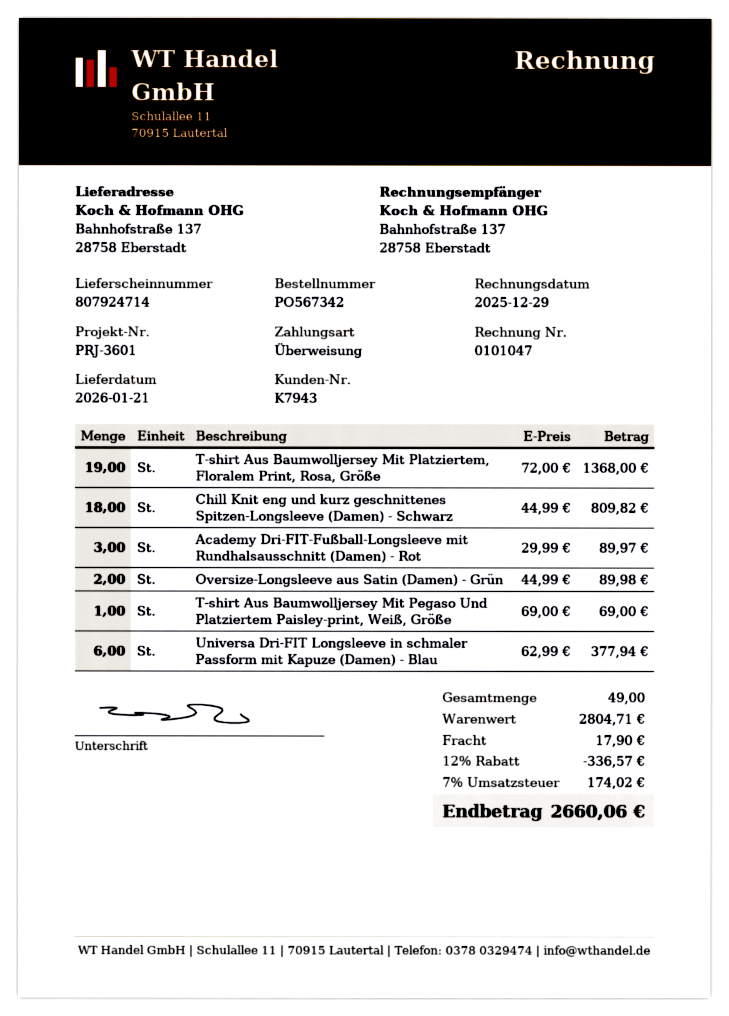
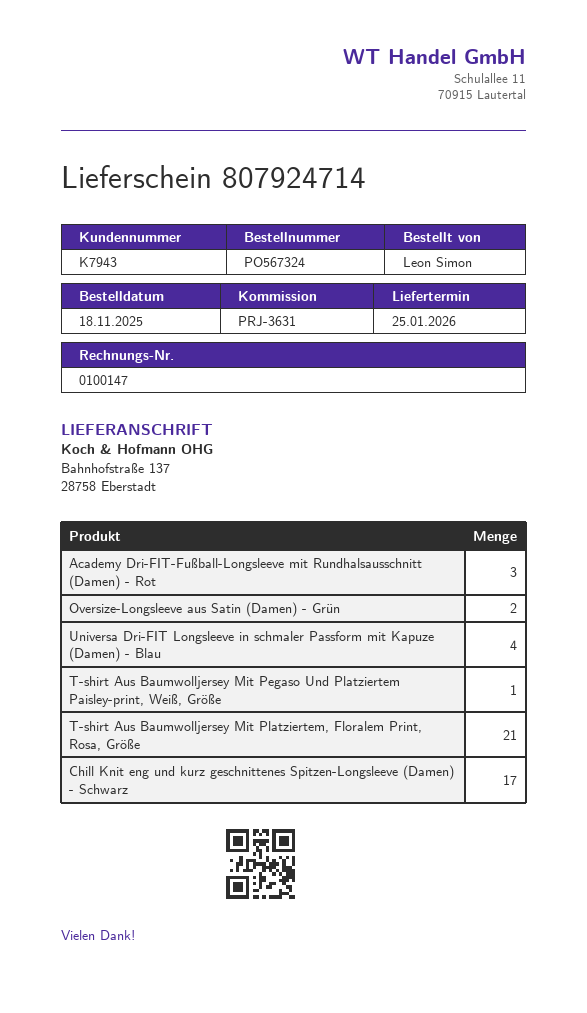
order number: PO567342 -> PO567324
delivery date: 2026-01-21 -> 2026-01-25
invoice number: 0101047 -> 0100147
reference: PRJ-3601 -> PRJ-3631
T-shirt Aus Baumwolljersey Mit Platziertem, Floralem Print, Rosa, Größe: 19 -> 21
Chill Knit eng und kurz geschnittenes Spitzen-Longsleeve (Damen) - Schwarz: 18 -> 17
Universa Dri-FIT Longsleeve in schmaler Passform mit Kapuze (Damen) - Blau: 6 -> 4

